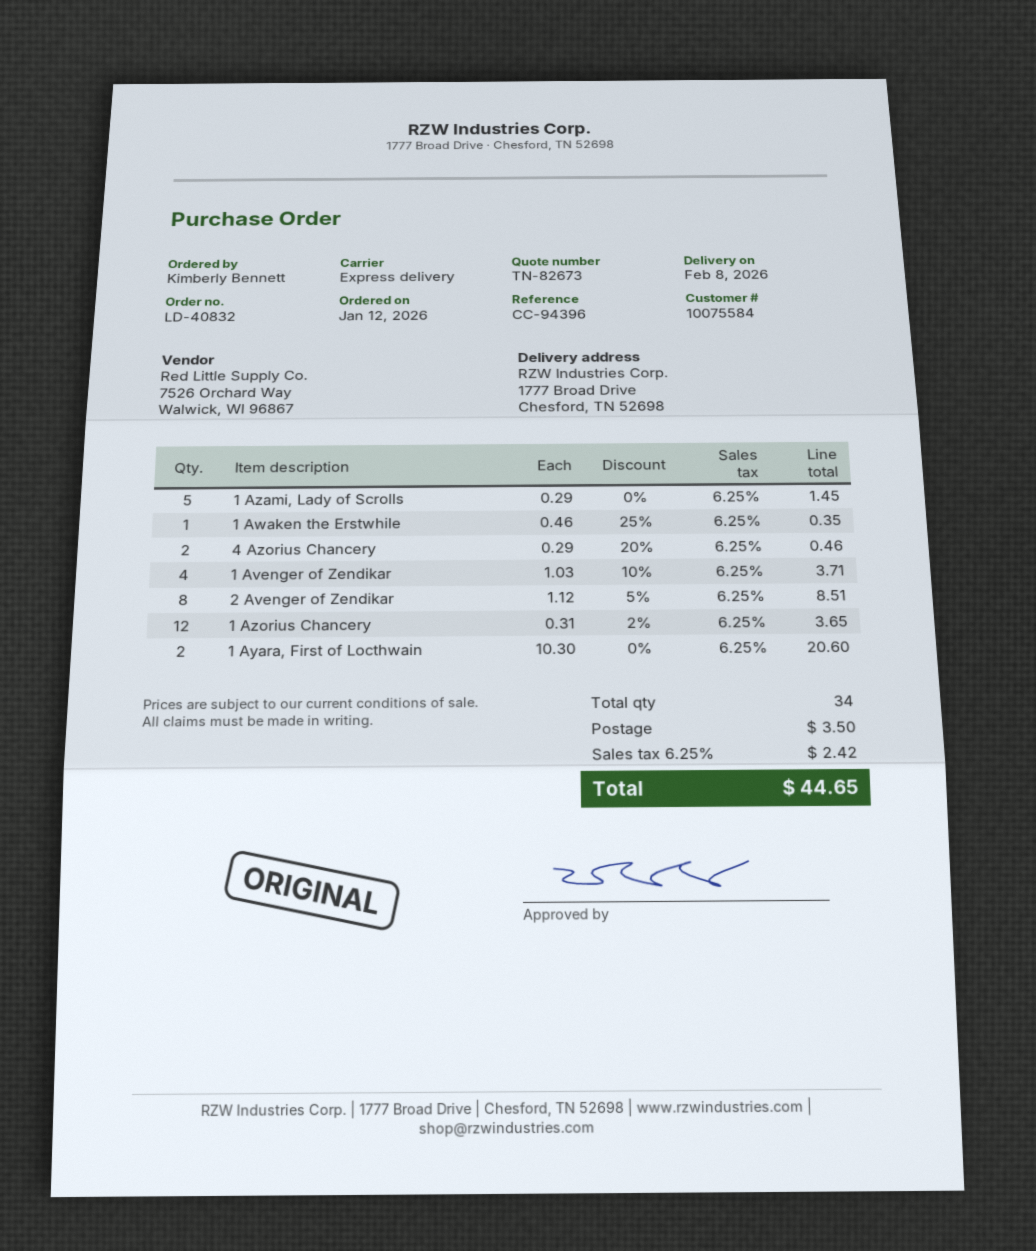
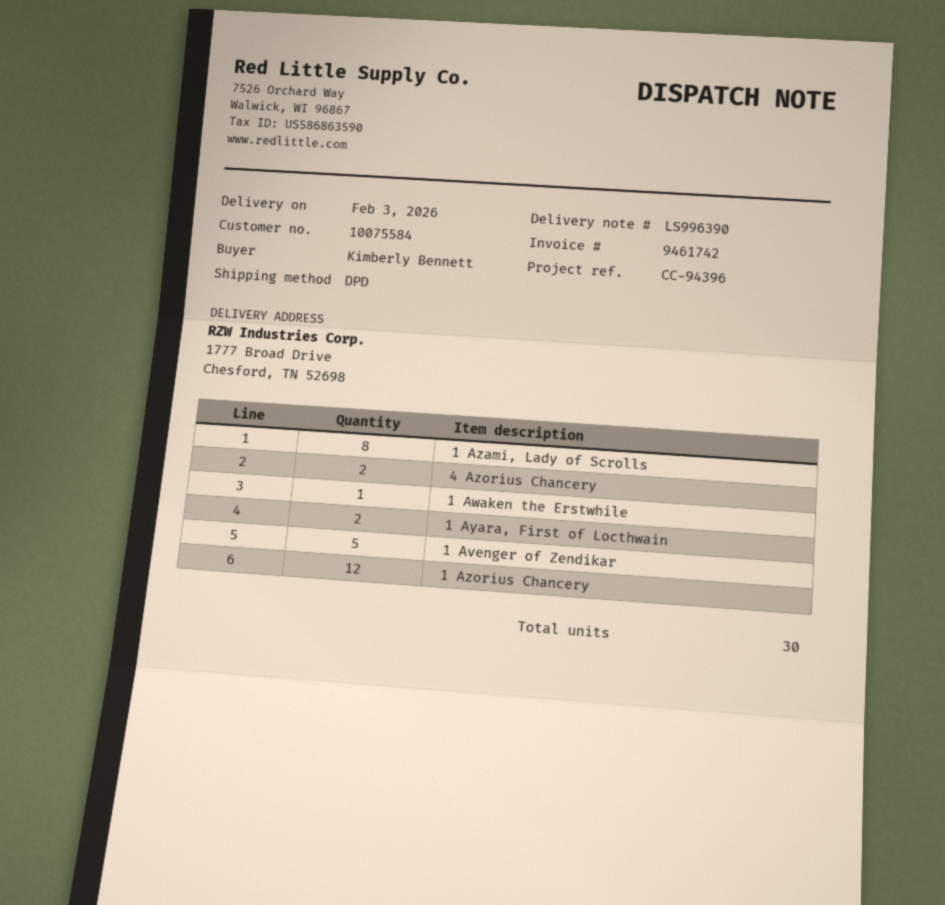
delivery date: 2026-02-08 -> 2026-02-03
shipping method: express -> DPD
1 Azami, Lady of Scrolls: 5 -> 8
1 Avenger of Zendikar: 4 -> 5
2 Avenger of Zendikar: 8 -> none
total quantity: 34 -> 30

